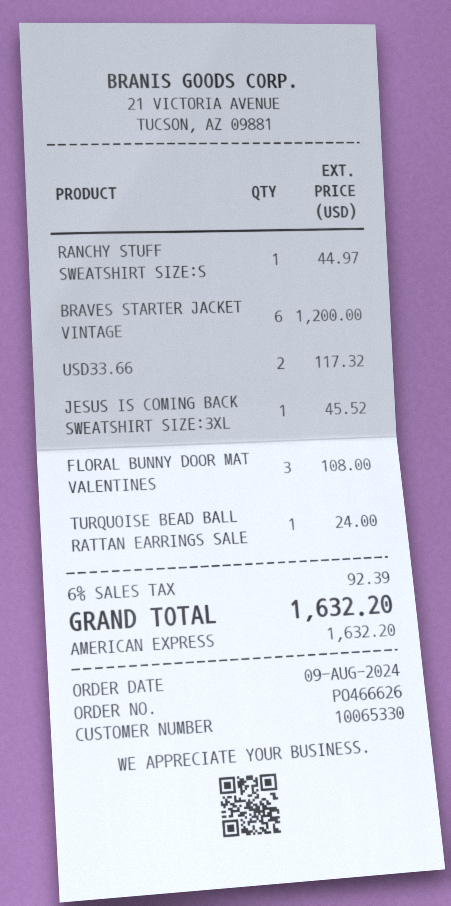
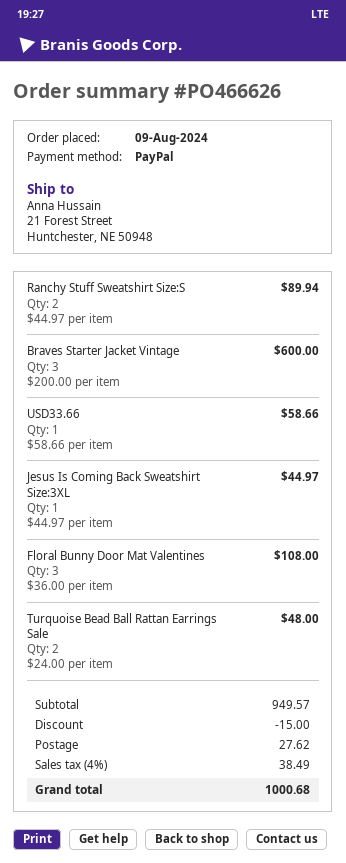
payment method: American Express -> PayPal
RANCHY STUFF SWEATSHIRT SIZE:S: 1 for 44.97 -> 2 for 89.94
BRAVES STARTER JACKET VINTAGE: 6 for 1200.00 -> 3 for 600.00
USD33.66: 2 for 117.32 -> 1 for 58.66
JESUS IS COMING BACK SWEATSHIRT SIZE:3XL: 1 for 45.52 -> 1 for 44.97
TURQUOISE BEAD BALL RATTAN EARRINGS SALE: 1 for 24.00 -> 2 for 48.00
discount: none -> 15.00
shipping: none -> 27.62
tax: 6% = 92.39 -> 4% = 38.49
total: 1632.20 -> 1000.68

